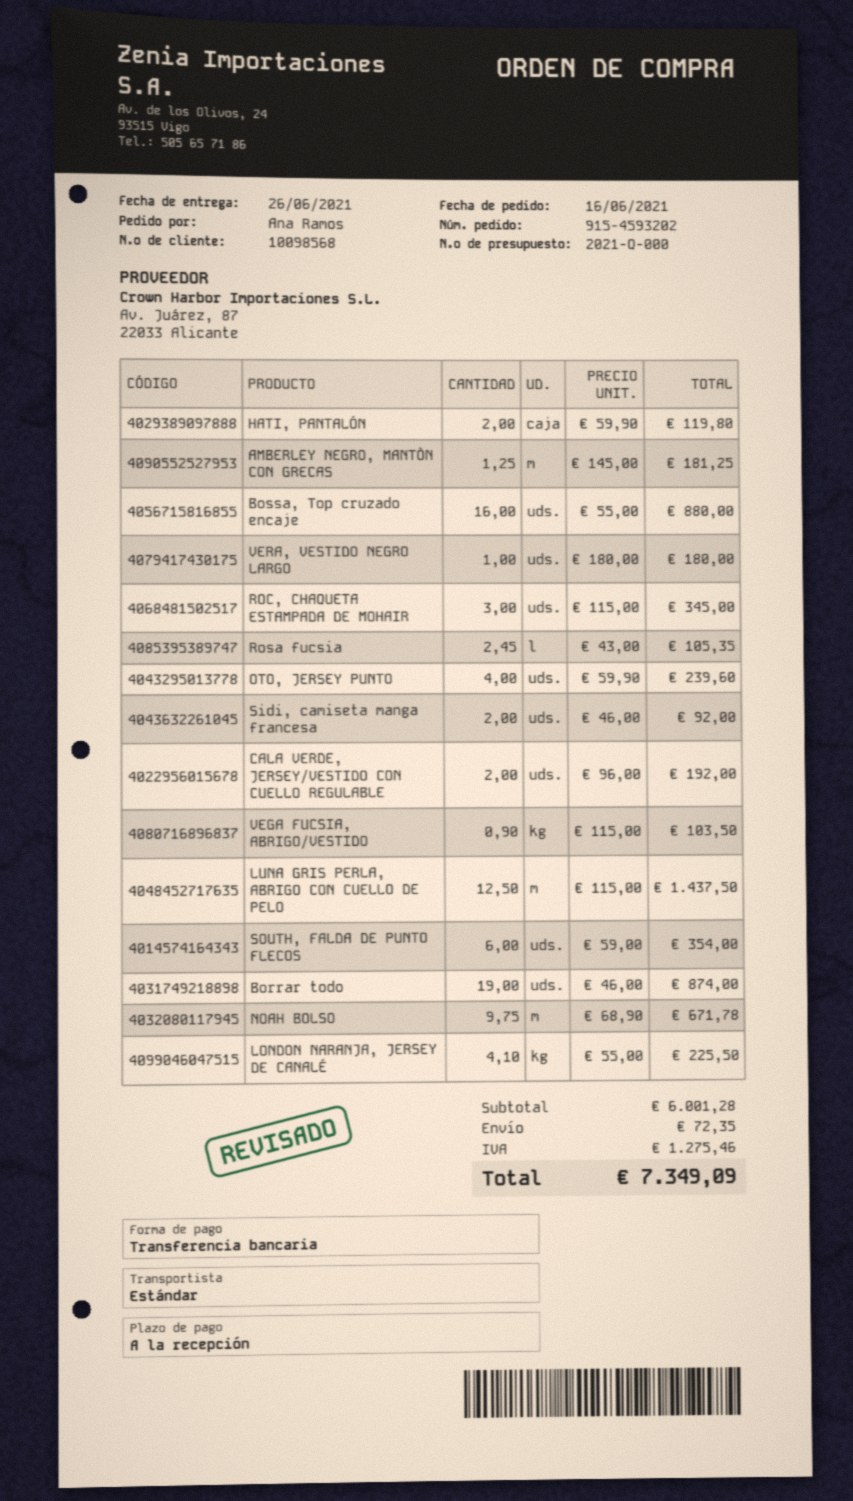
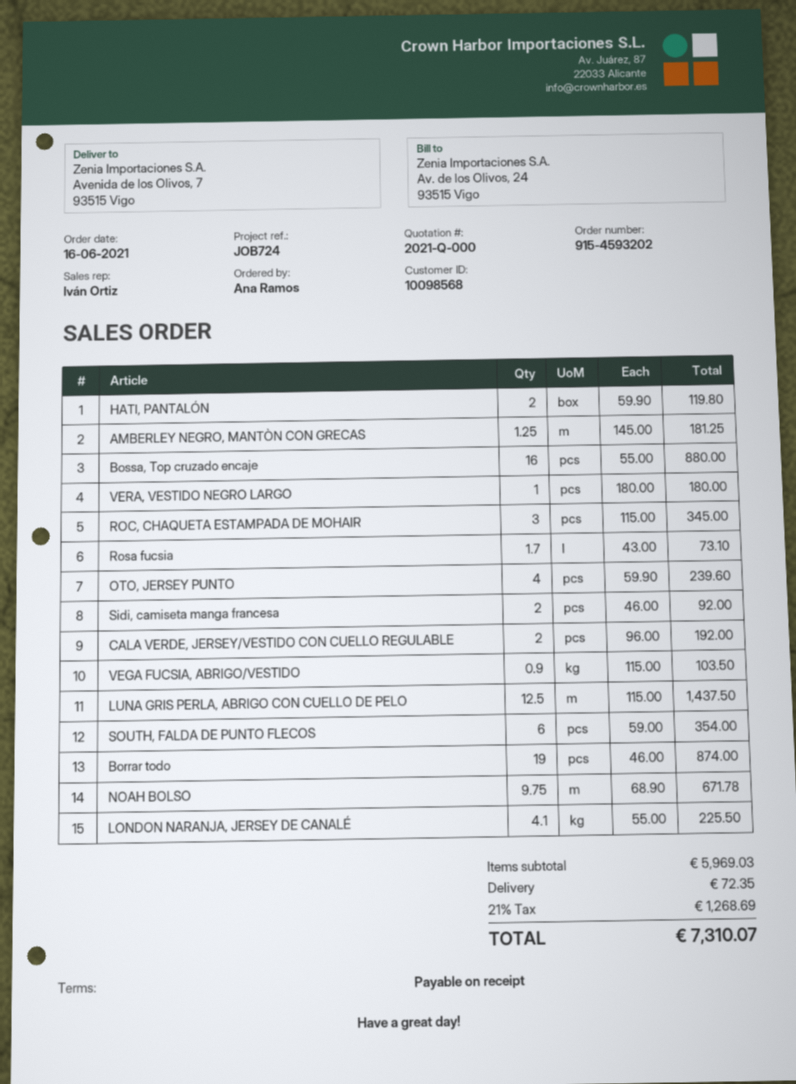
Rosa fucsia: 2.45 x 43.00 = 105.35 -> 1.7 x 43.00 = 73.10
subtotal: 6001.28 -> 5969.03
tax: 1275.46 -> 1268.69
total: 7349.09 -> 7310.07

